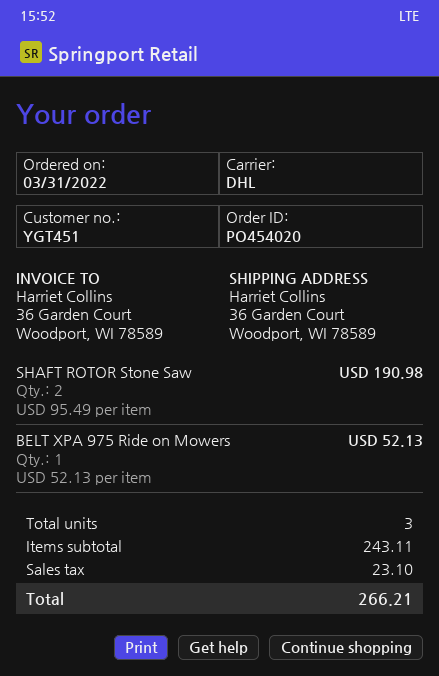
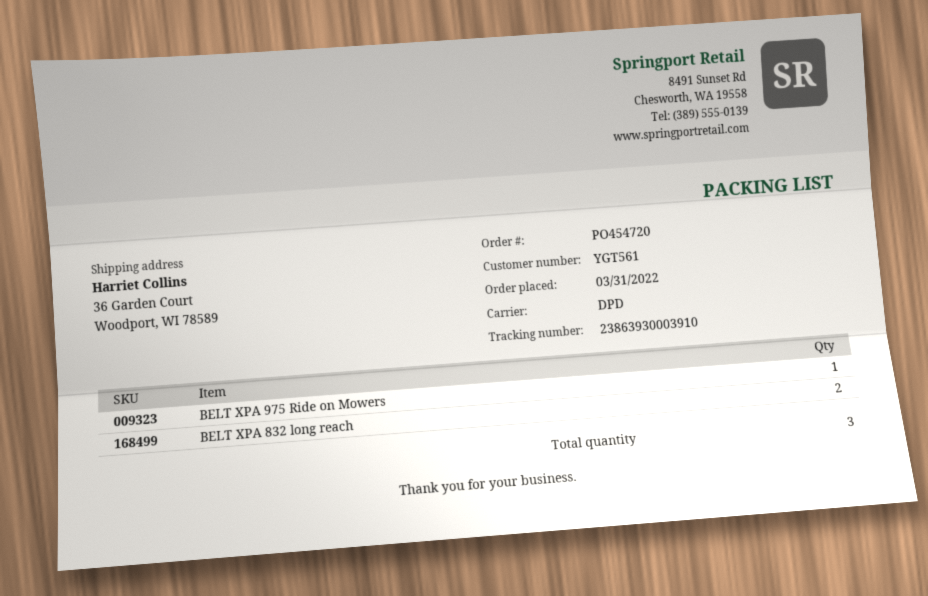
order number: PO454020 -> PO454720
customer number: YGT451 -> YGT561
shipping method: DHL -> DPD
SHAFT ROTOR Stone Saw: 2 -> none
BELT XPA 832 long reach: none -> 2

